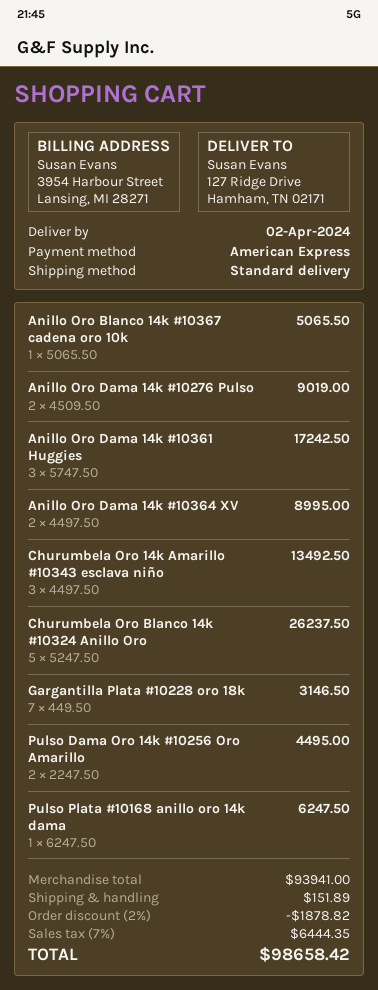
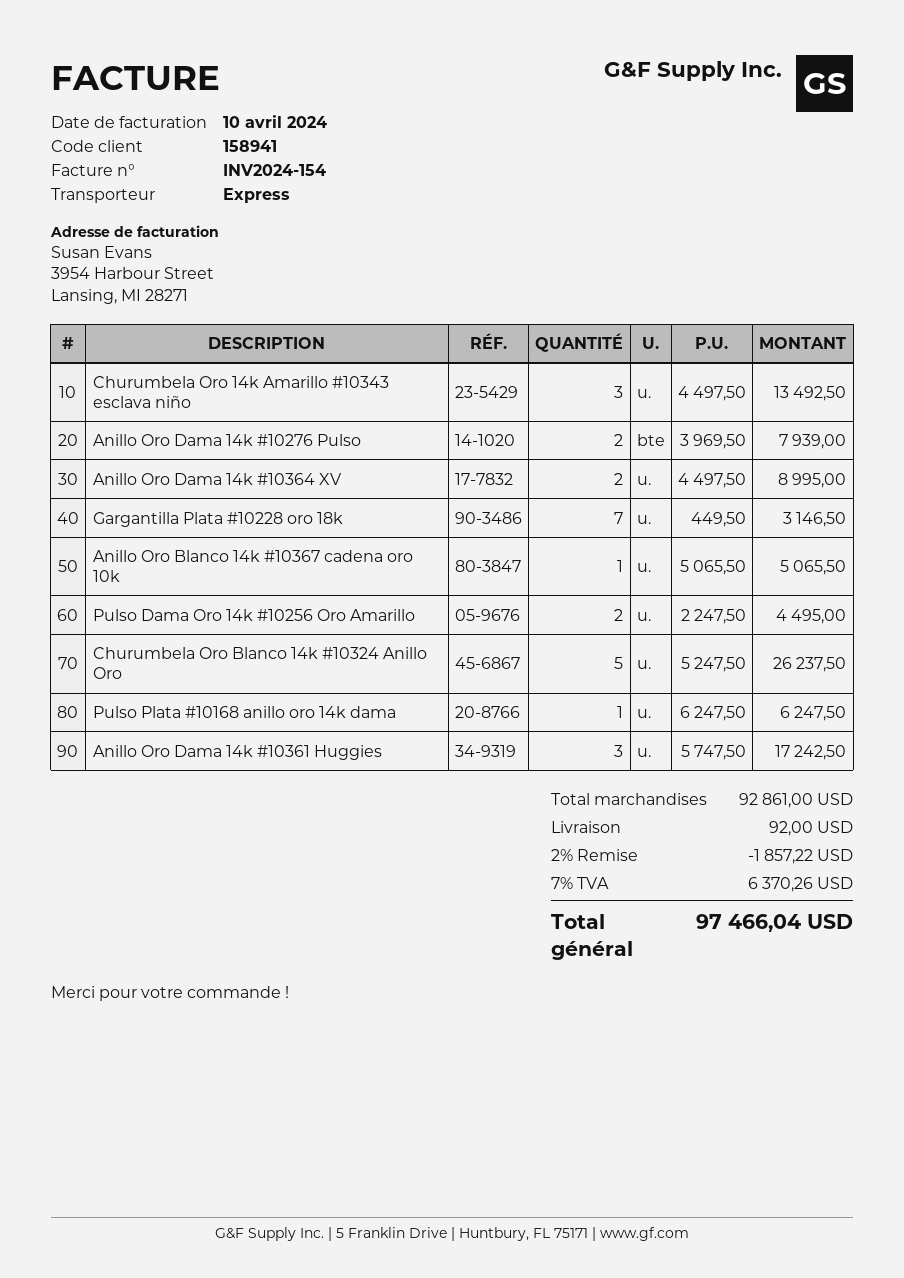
shipping method: standard -> express
Anillo Oro Dama 14k #10276 Pulso: 2 x 4509.50 = 9019.00 -> 2 x 3969.50 = 7939.00
subtotal: 93941.00 -> 92861.00
discount: 2% = 1878.82 -> 2% = 1857.22
shipping: 151.89 -> 92.00
tax: 7% = 6444.35 -> 7% = 6370.26
total: 98658.42 -> 97466.04

